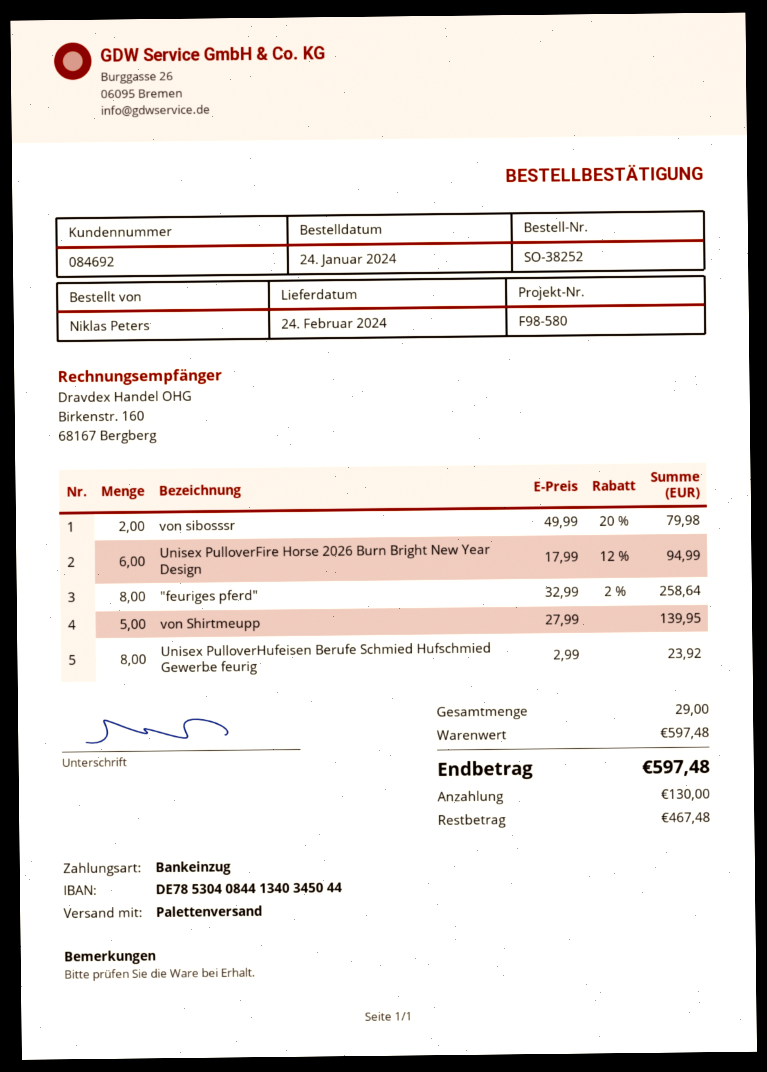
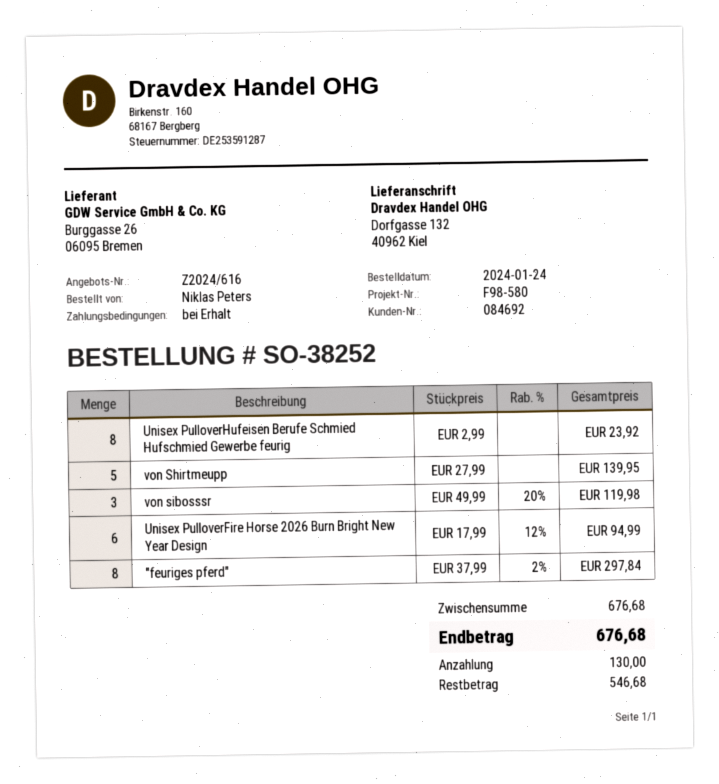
von sibosssr: 2 x 49.99 - 20% = 79.98 -> 3 x 49.99 - 20% = 119.98
"feuriges pferd": 8 x 32.99 - 2% = 258.64 -> 8 x 37.99 - 2% = 297.84
subtotal: 597.48 -> 676.68
total: 597.48 -> 676.68
balance: 467.48 -> 546.68

